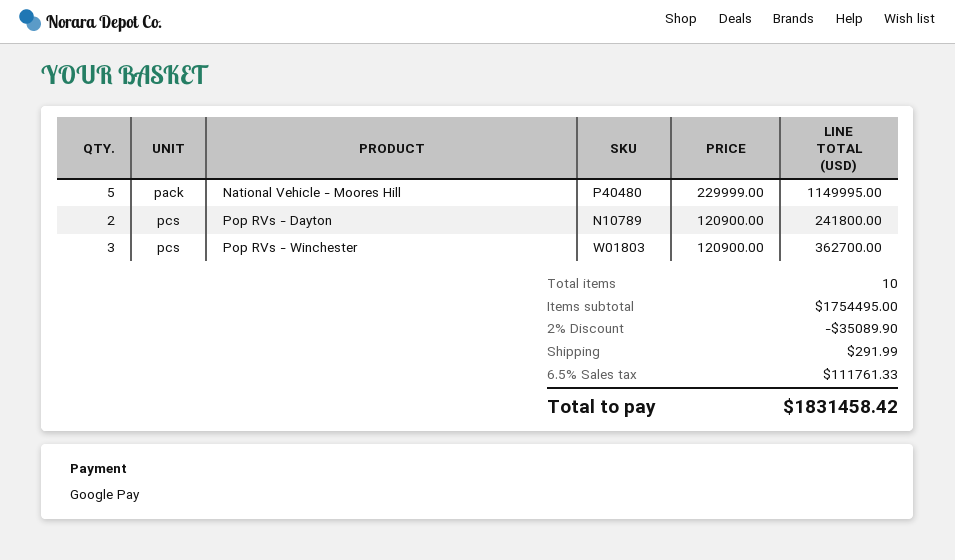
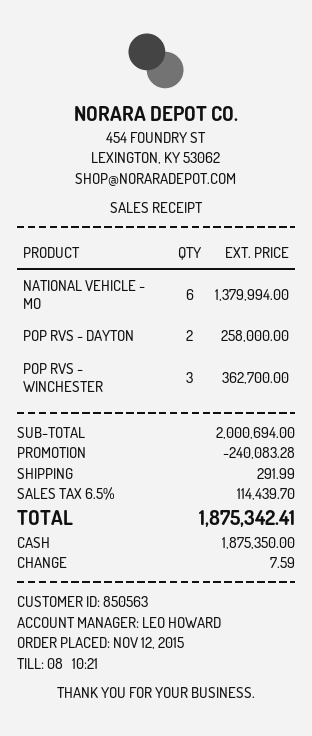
payment method: Google Pay -> cash
National Vehicle - Moores Hill: 5 for 1149995.00 -> 6 for 1379994.00
Pop RVs - Dayton: 2 for 241800.00 -> 2 for 258000.00
subtotal: 1754495.00 -> 2000694.00
discount: 35089.90 -> 240083.28
tax: 6.5% = 111761.33 -> 6.5% = 114439.70
total: 1831458.42 -> 1875342.41

